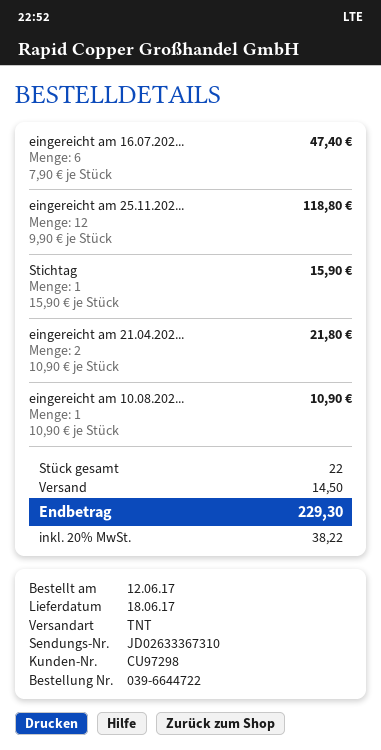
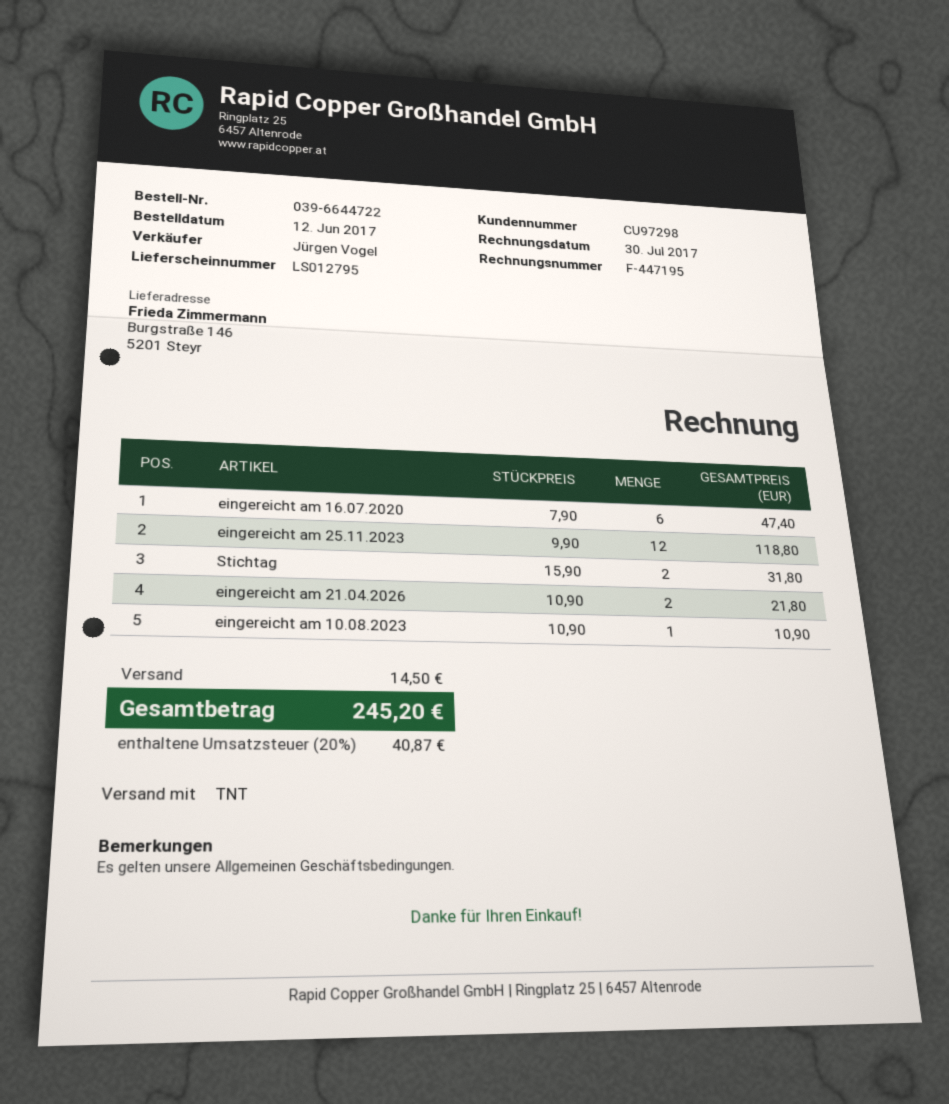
Stichtag: 1 x 15.90 = 15.90 -> 2 x 15.90 = 31.80
tax: 20% = 38.22 -> 20% = 40.87
total: 229.30 -> 245.20

